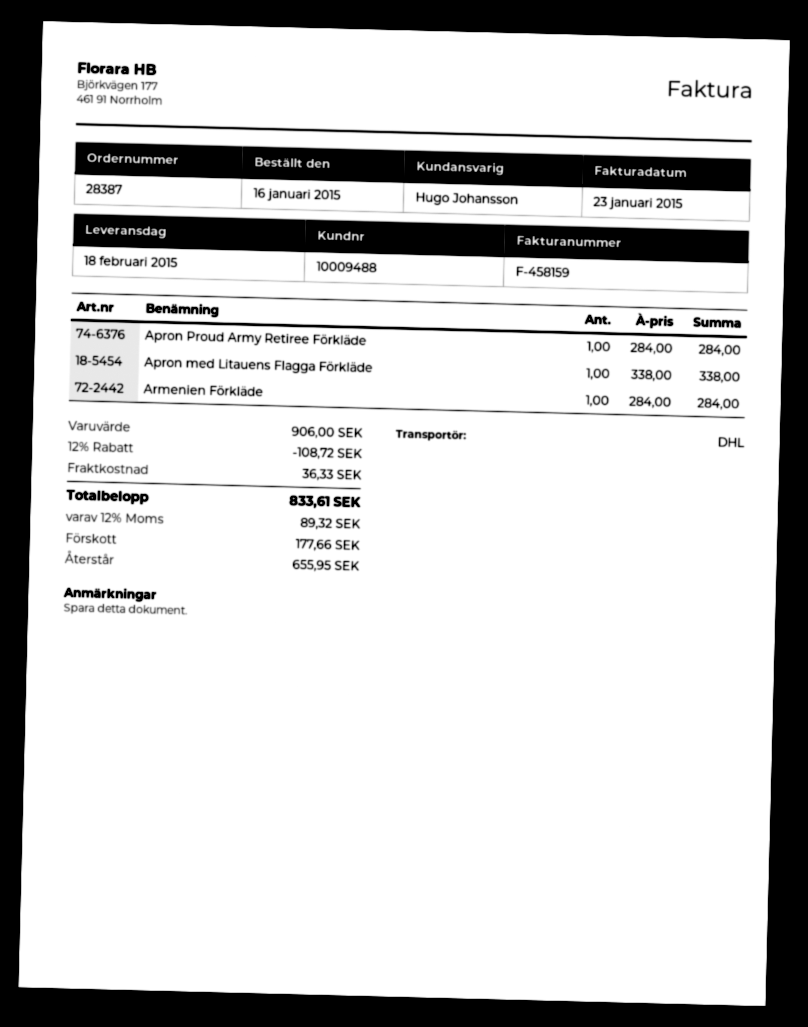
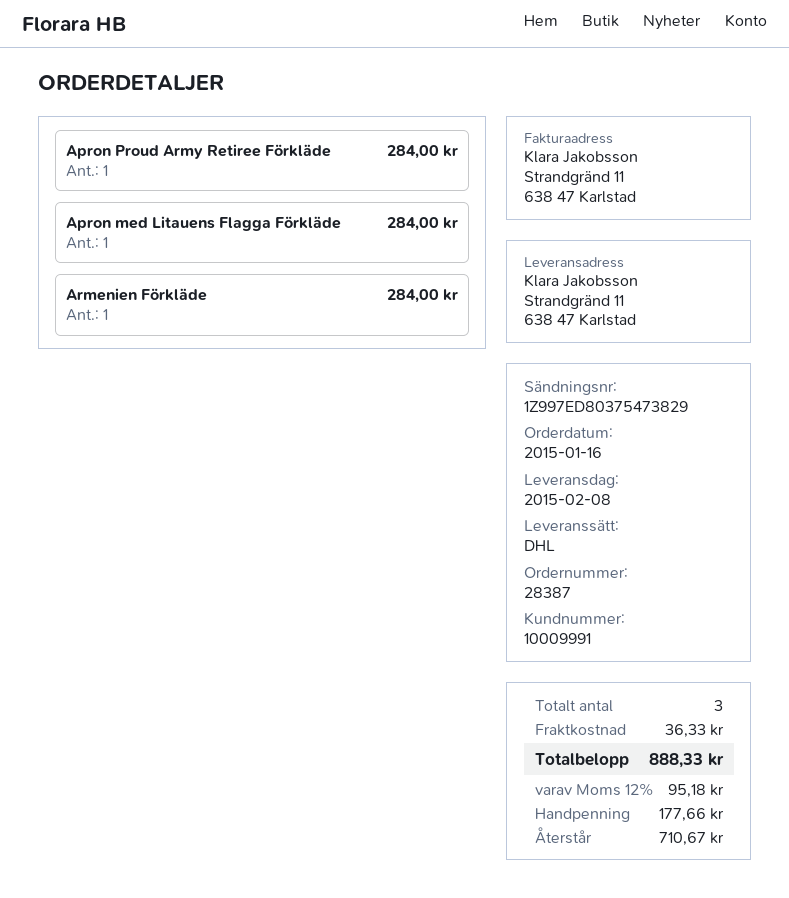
delivery date: 2015-02-18 -> 2015-02-08
customer number: 10009488 -> 10009991
Apron med Litauens Flagga Förkläde: 1 for 338.00 -> 1 for 284.00
discount: 12% = 108.72 -> none
tax: 12% = 89.32 -> 12% = 95.18
total: 833.61 -> 888.33
balance: 655.95 -> 710.67

